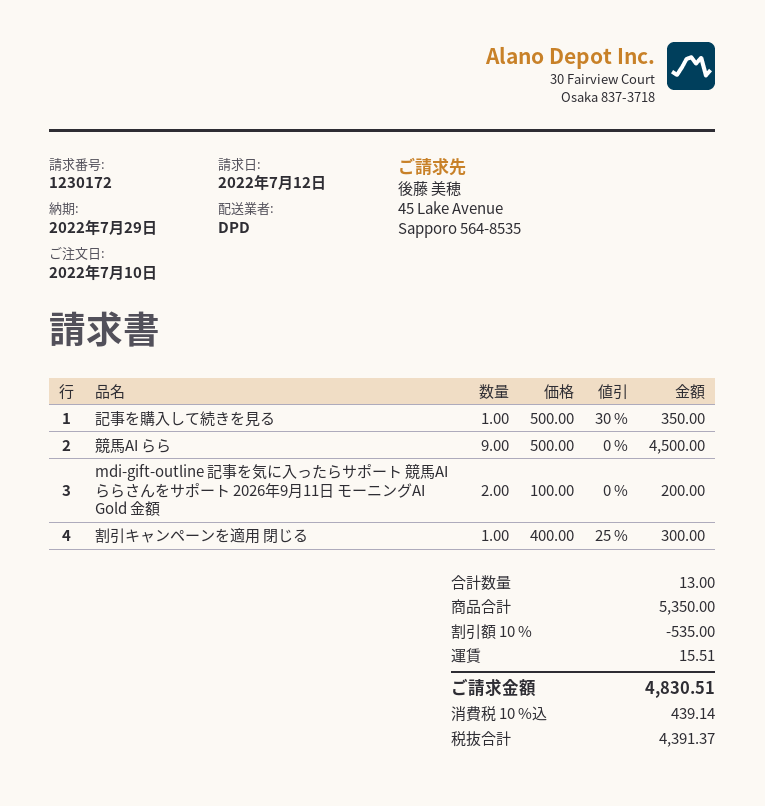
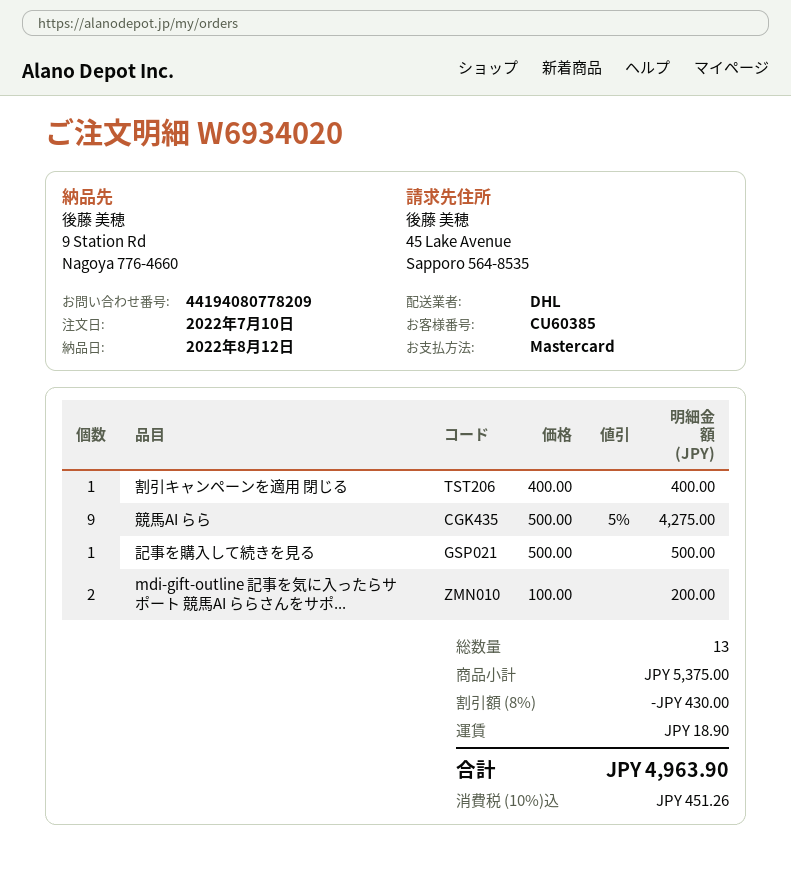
delivery date: 2022-07-29 -> 2022-08-12
shipping method: DPD -> DHL
記事を購入して続きを見る: 1 x 500.00 - 30% = 350.00 -> 1 x 500.00 = 500.00
競馬AI らら: 9 x 500.00 = 4500.00 -> 9 x 500.00 - 5% = 4275.00
割引キャンペーンを適用 閉じる: 1 x 400.00 - 25% = 300.00 -> 1 x 400.00 = 400.00
subtotal: 5350.00 -> 5375.00
discount: 10% = 535.00 -> 8% = 430.00
shipping: 15.51 -> 18.90
tax: 10% = 439.14 -> 10% = 451.26
total: 4830.51 -> 4963.90

